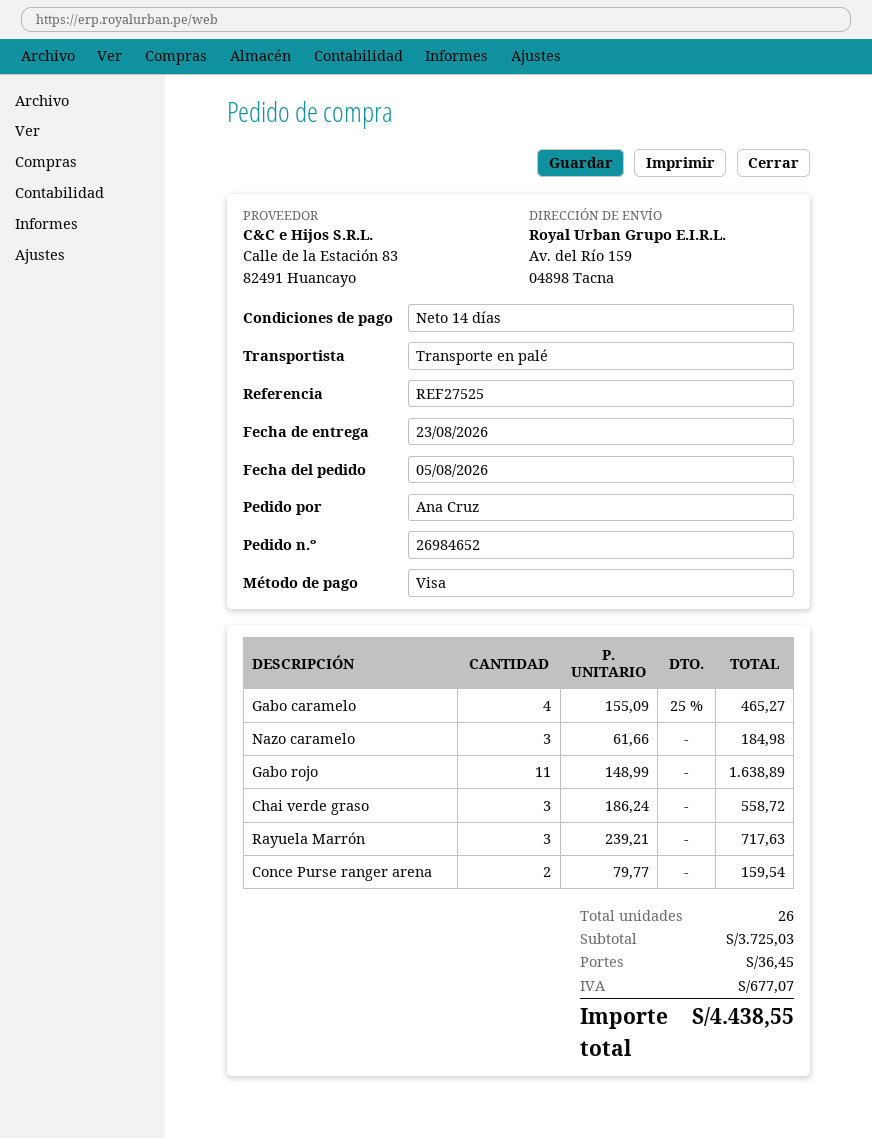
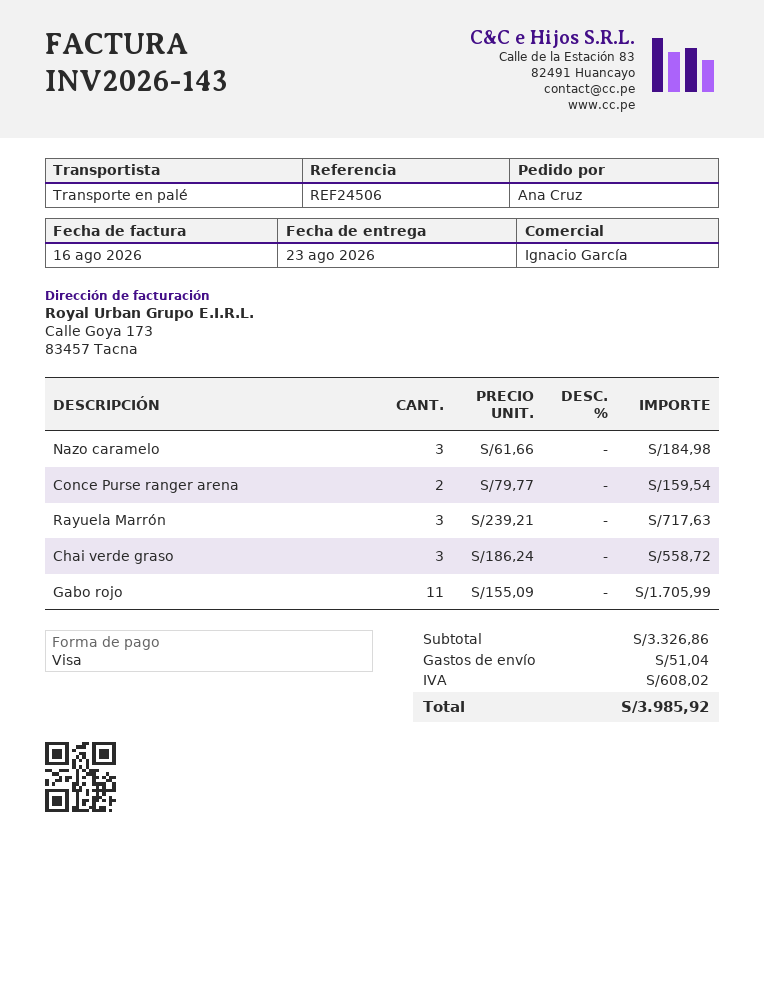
reference: REF27525 -> REF24506
Gabo caramelo: 4 x 155.09 - 25% = 465.27 -> none
Gabo rojo: 11 x 148.99 = 1638.89 -> 11 x 155.09 = 1705.99
subtotal: 3725.03 -> 3326.86
shipping: 36.45 -> 51.04
tax: 677.07 -> 608.02
total: 4438.55 -> 3985.92

